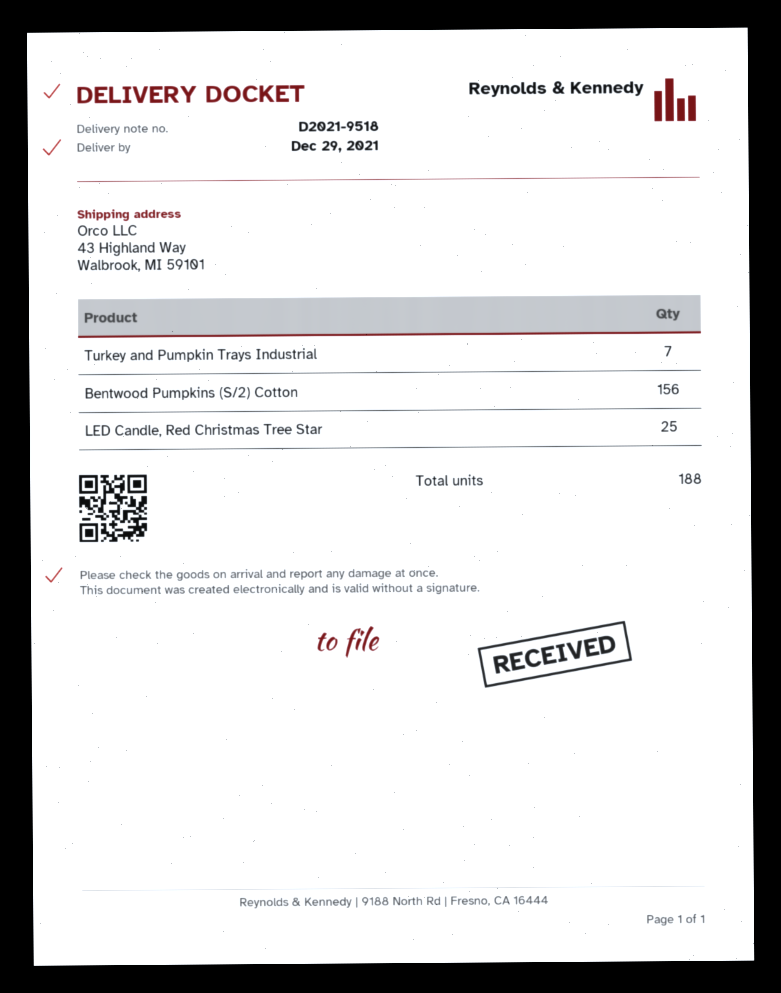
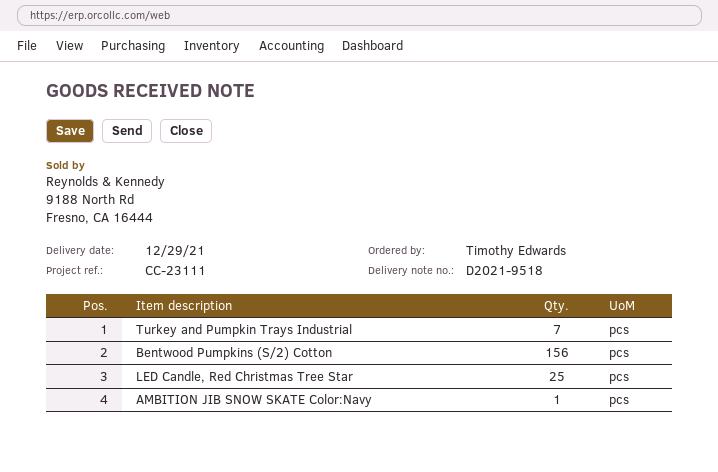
AMBITION JIB SNOW SKATE Color:Navy: none -> 1

